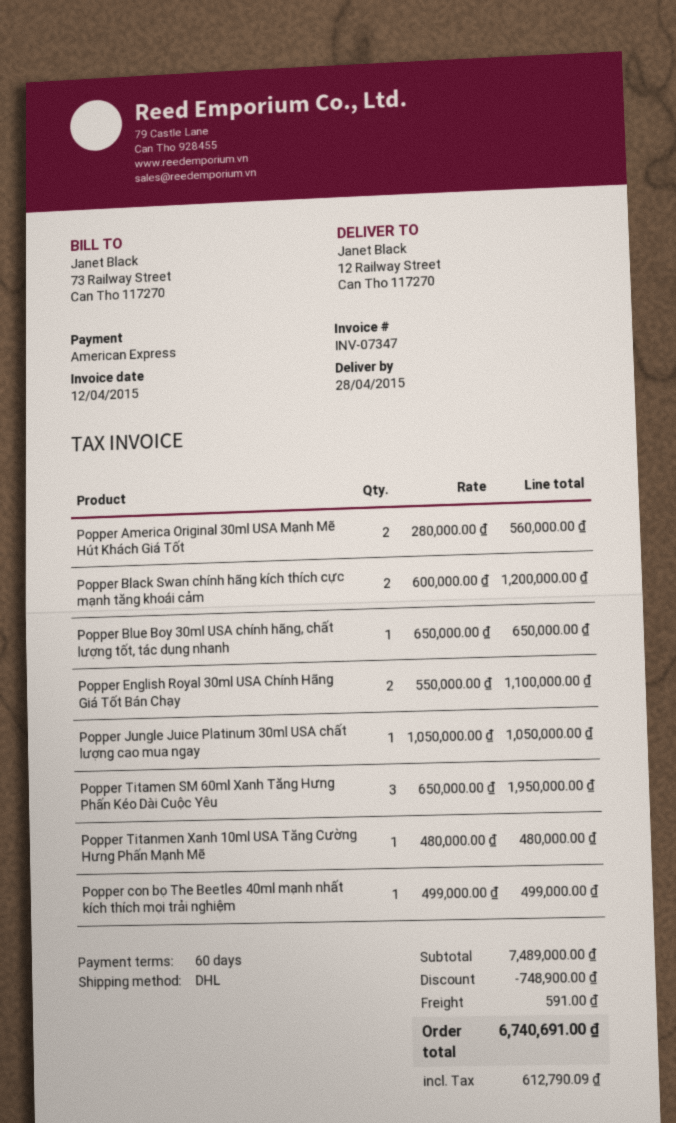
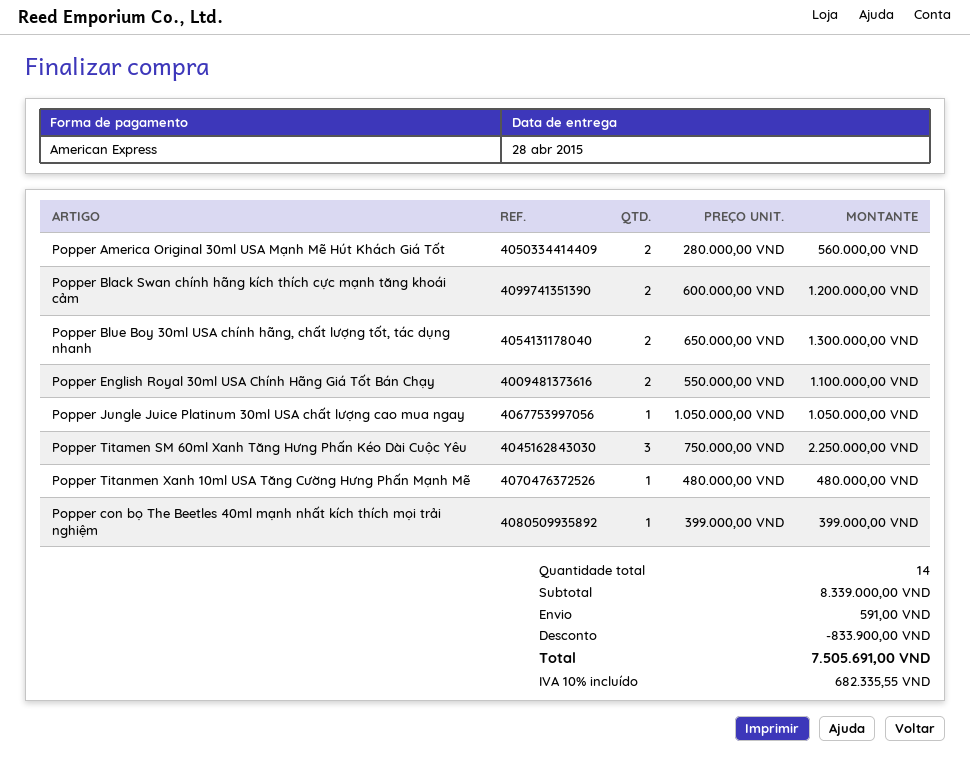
Popper Blue Boy 30ml USA chính hãng, chất lượng tốt, tác dụng nhanh: 1 x 650000.00 = 650000.00 -> 2 x 650000.00 = 1300000.00
Popper Titamen SM 60ml Xanh Tăng Hưng Phấn Kéo Dài Cuộc Yêu: 3 x 650000.00 = 1950000.00 -> 3 x 750000.00 = 2250000.00
Popper con bọ The Beetles 40ml mạnh nhất kích thích mọi trải nghiệm: 1 x 499000.00 = 499000.00 -> 1 x 399000.00 = 399000.00
subtotal: 7489000.00 -> 8339000.00
discount: 748900.00 -> 833900.00
tax: 612790.09 -> 682335.55
total: 6740691.00 -> 7505691.00

